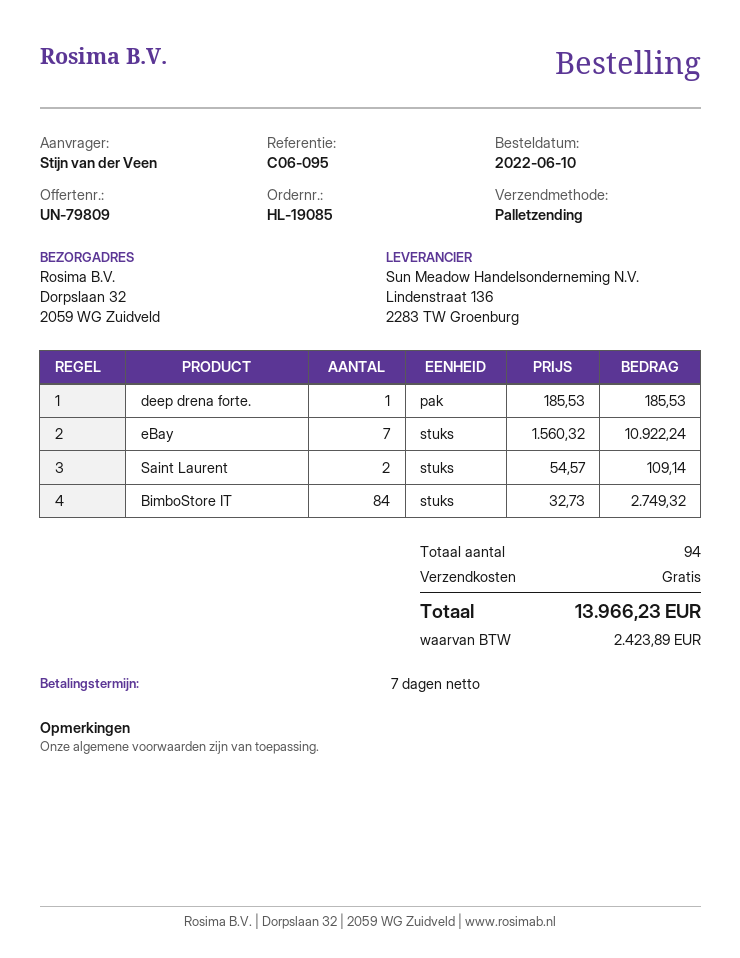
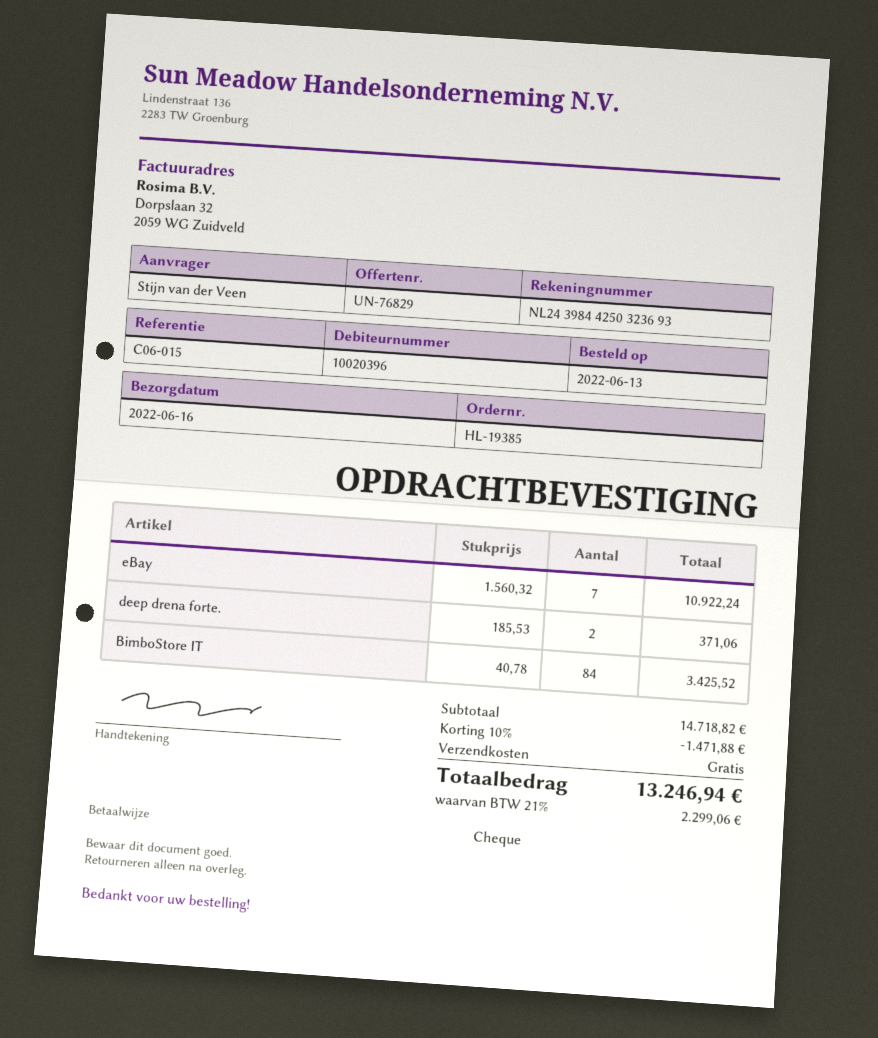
quote number: UN-79809 -> UN-76829
order number: HL-19085 -> HL-19385
order date: 2022-06-10 -> 2022-06-13
reference: C06-095 -> C06-015
deep drena forte.: 1 x 185.53 = 185.53 -> 2 x 185.53 = 371.06
Saint Laurent: 2 x 54.57 = 109.14 -> none
BimboStore IT: 84 x 32.73 = 2749.32 -> 84 x 40.78 = 3425.52
discount: none -> 10% = 1471.88
tax: 2423.89 -> 2299.06
total: 13966.23 -> 13246.94

